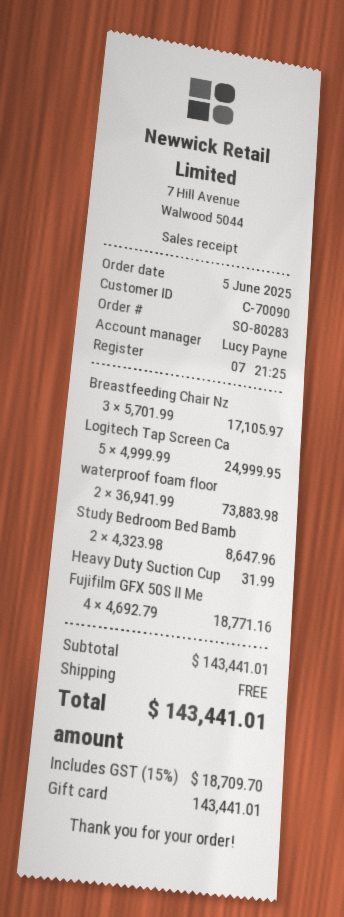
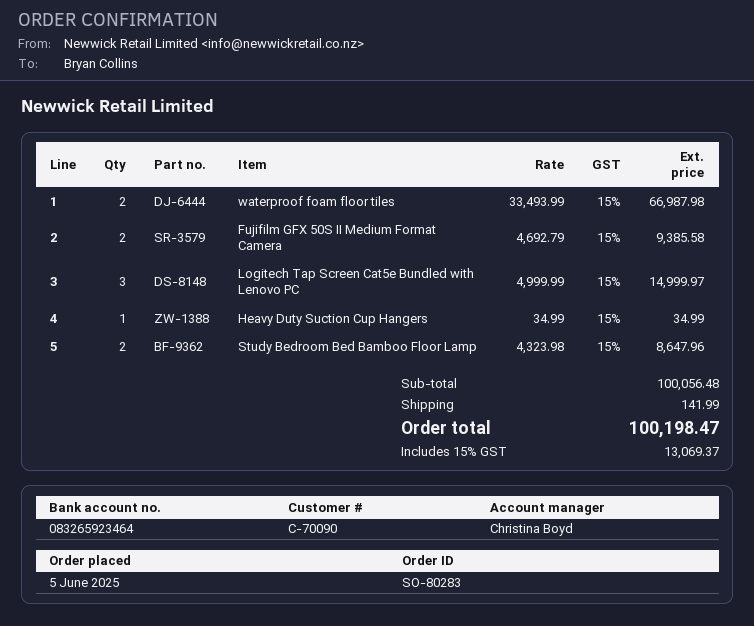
sales rep: Lucy Payne -> Christina Boyd
Breastfeeding Chair Nz: 3 x 5701.99 = 17105.97 -> none
Logitech Tap Screen Ca: 5 x 4999.99 = 24999.95 -> 3 x 4999.99 = 14999.97
waterproof foam floor: 2 x 36941.99 = 73883.98 -> 2 x 33493.99 = 66987.98
Heavy Duty Suction Cup: 1 x 31.99 = 31.99 -> 1 x 34.99 = 34.99
Fujifilm GFX 50S II Me: 4 x 4692.79 = 18771.16 -> 2 x 4692.79 = 9385.58
subtotal: 143441.01 -> 100056.48
shipping: 0.00 -> 141.99
tax: 15% = 18709.70 -> 15% = 13069.37
total: 143441.01 -> 100198.47

